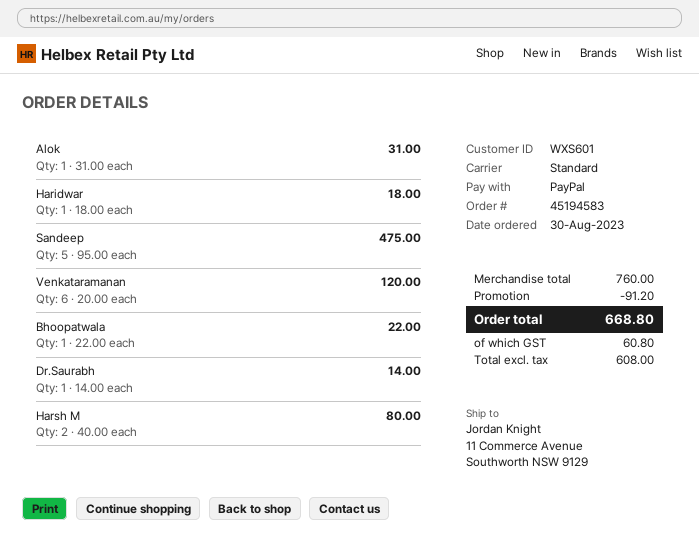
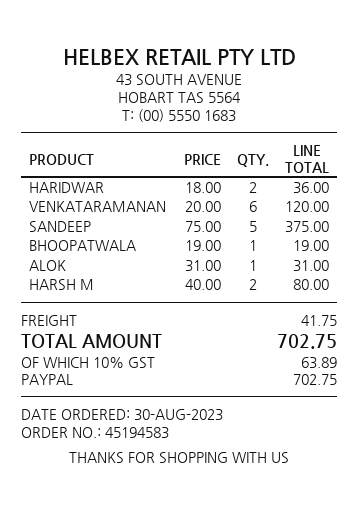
Haridwar: 1 x 18.00 = 18.00 -> 2 x 18.00 = 36.00
Sandeep: 5 x 95.00 = 475.00 -> 5 x 75.00 = 375.00
Bhoopatwala: 1 x 22.00 = 22.00 -> 1 x 19.00 = 19.00
Dr.Saurabh: 1 x 14.00 = 14.00 -> none
discount: 91.20 -> none
shipping: none -> 41.75
tax: 60.80 -> 63.89
total: 668.80 -> 702.75

